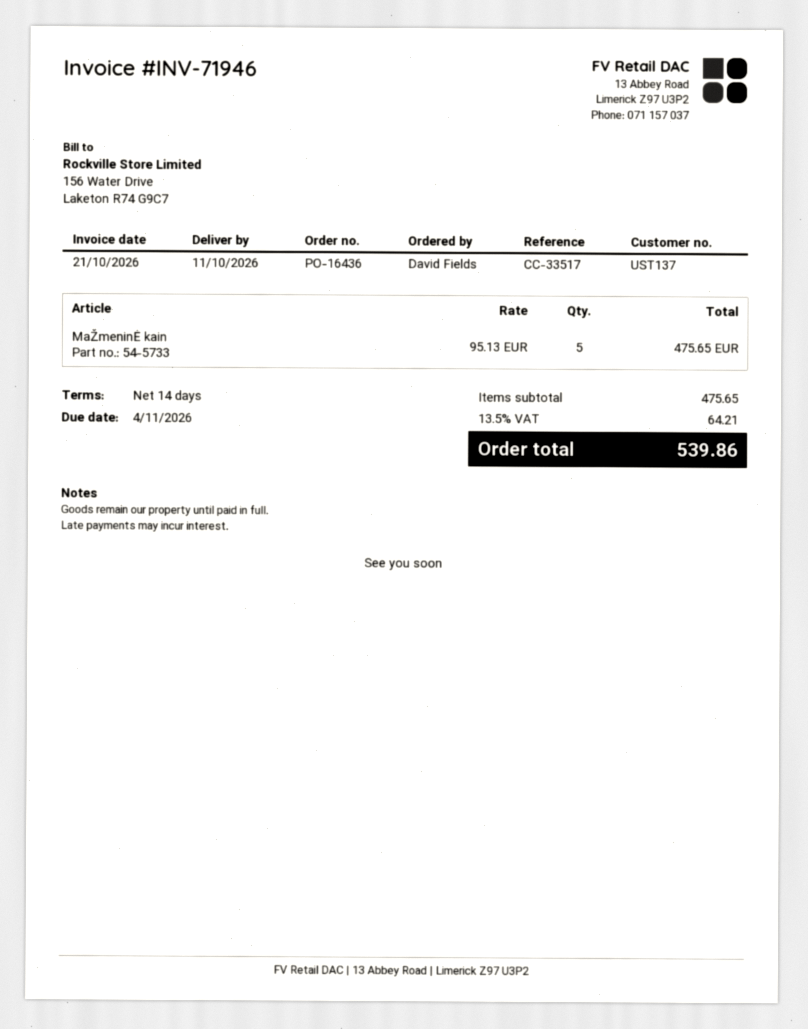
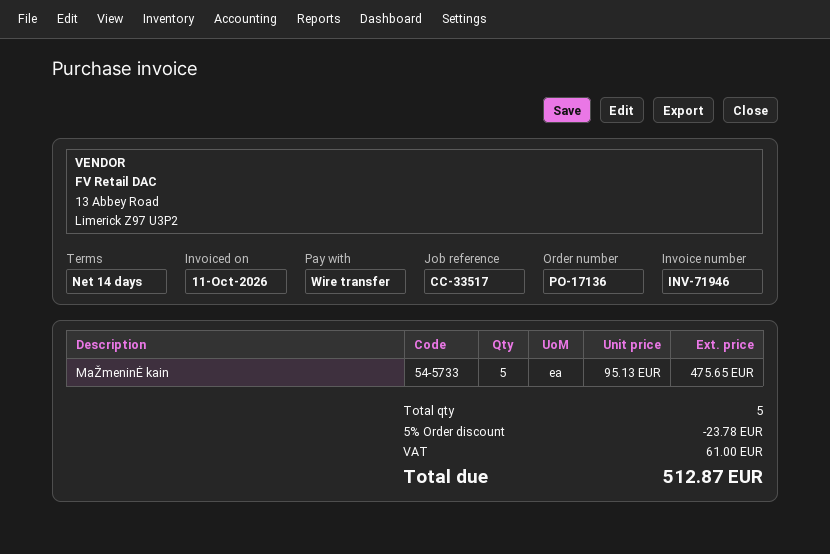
order number: PO-16436 -> PO-17136
invoice date: 2026-10-21 -> 2026-10-11
discount: none -> 5% = 23.78
tax: 64.21 -> 61.00
total: 539.86 -> 512.87

